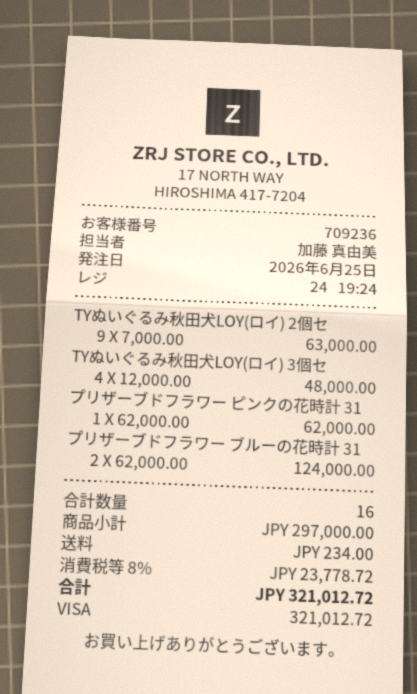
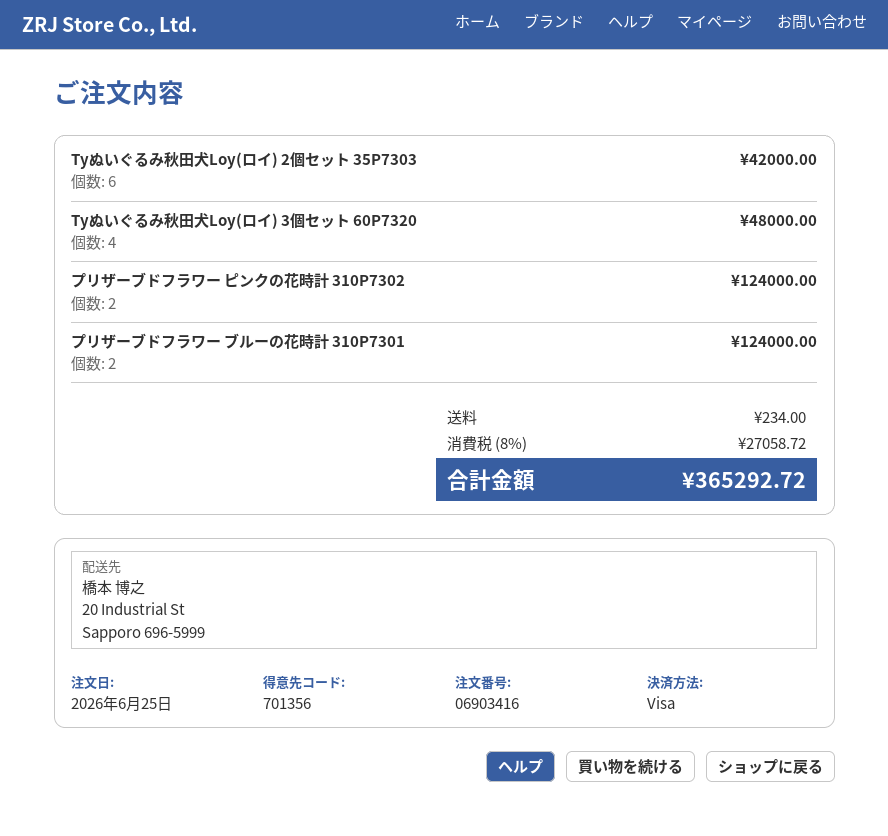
customer number: 709236 -> 701356
TYぬいぐるみ秋田犬LOY(ロイ) 2個セ: 9 for 63000.00 -> 6 for 42000.00
プリザーブドフラワー ピンクの花時計 31: 1 for 62000.00 -> 2 for 124000.00
tax: 8% = 23778.72 -> 8% = 27058.72
total: 321012.72 -> 365292.72

